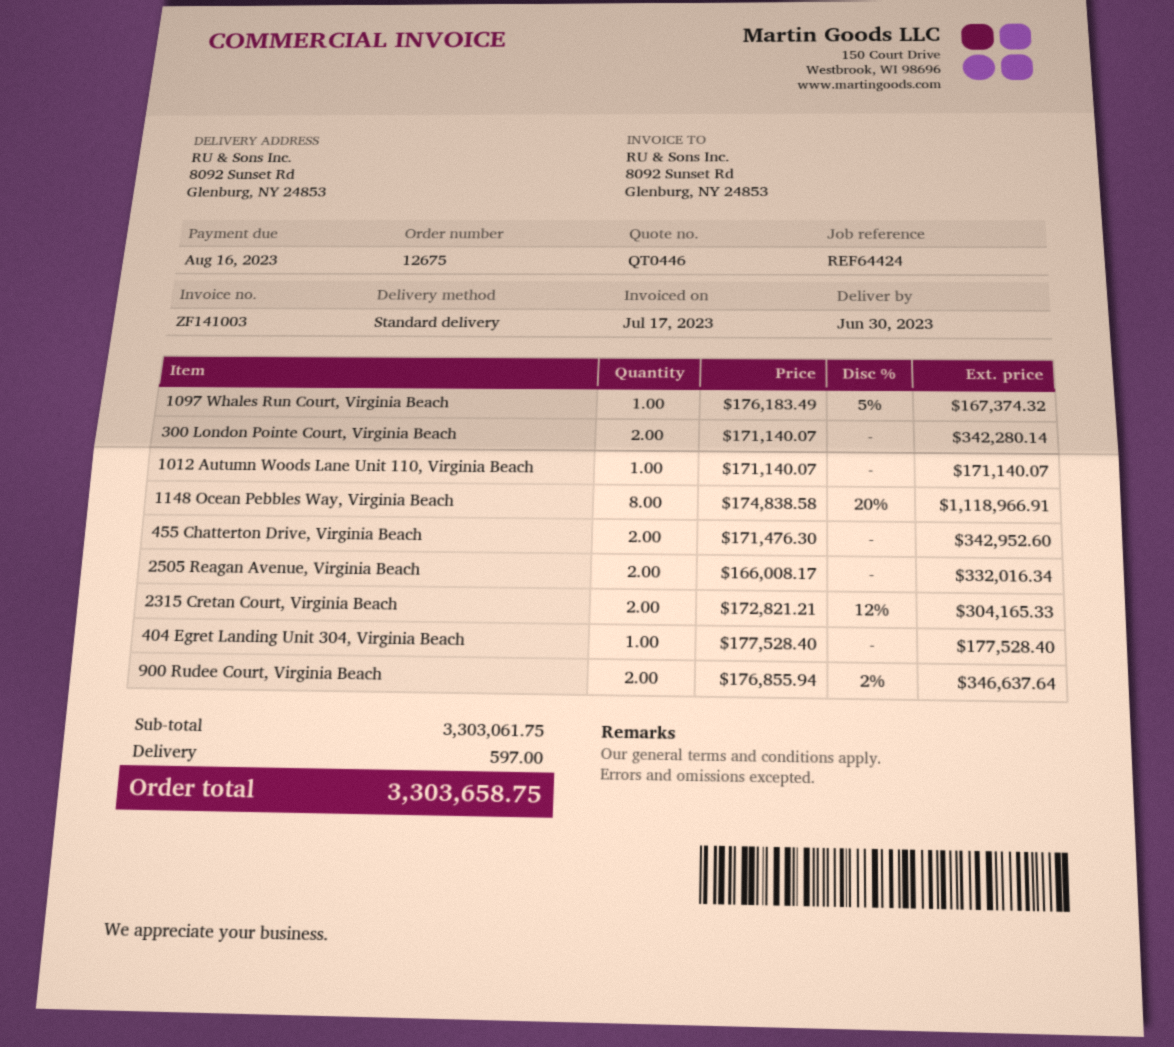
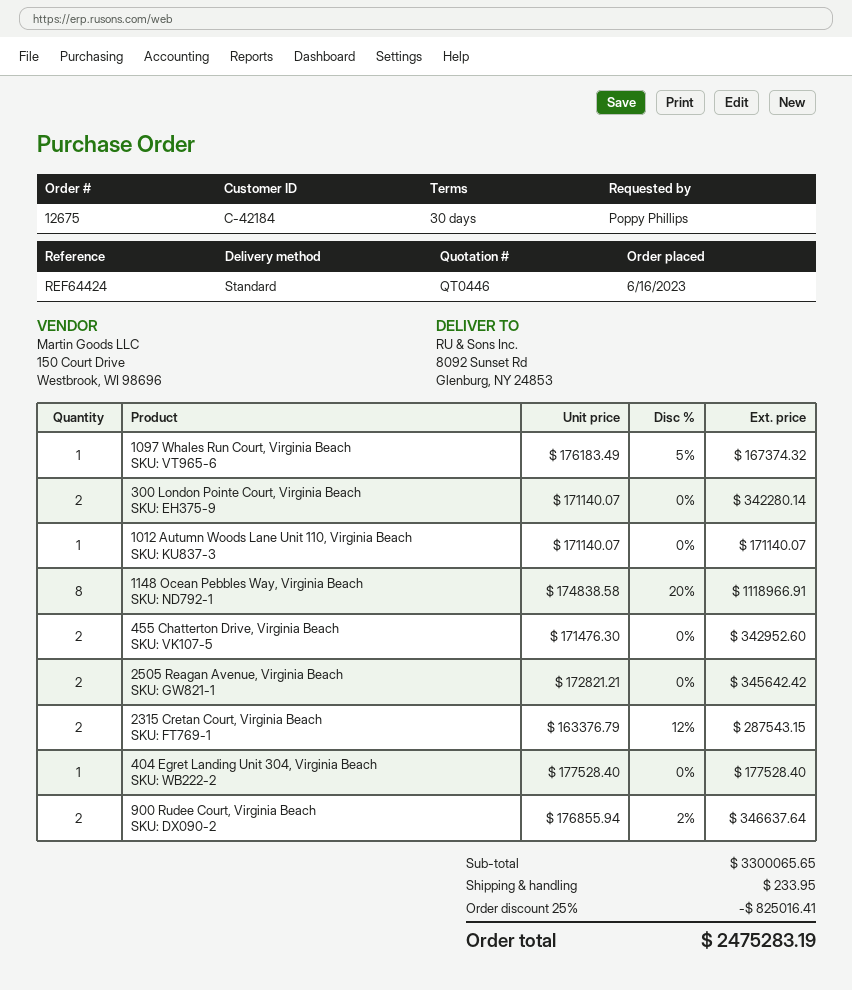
2505 Reagan Avenue, Virginia Beach: 2 x 166008.17 = 332016.34 -> 2 x 172821.21 = 345642.42
2315 Cretan Court, Virginia Beach: 2 x 172821.21 - 12% = 304165.33 -> 2 x 163376.79 - 12% = 287543.15
subtotal: 3303061.75 -> 3300065.65
discount: none -> 25% = 825016.41
shipping: 597.00 -> 233.95
total: 3303658.75 -> 2475283.19

